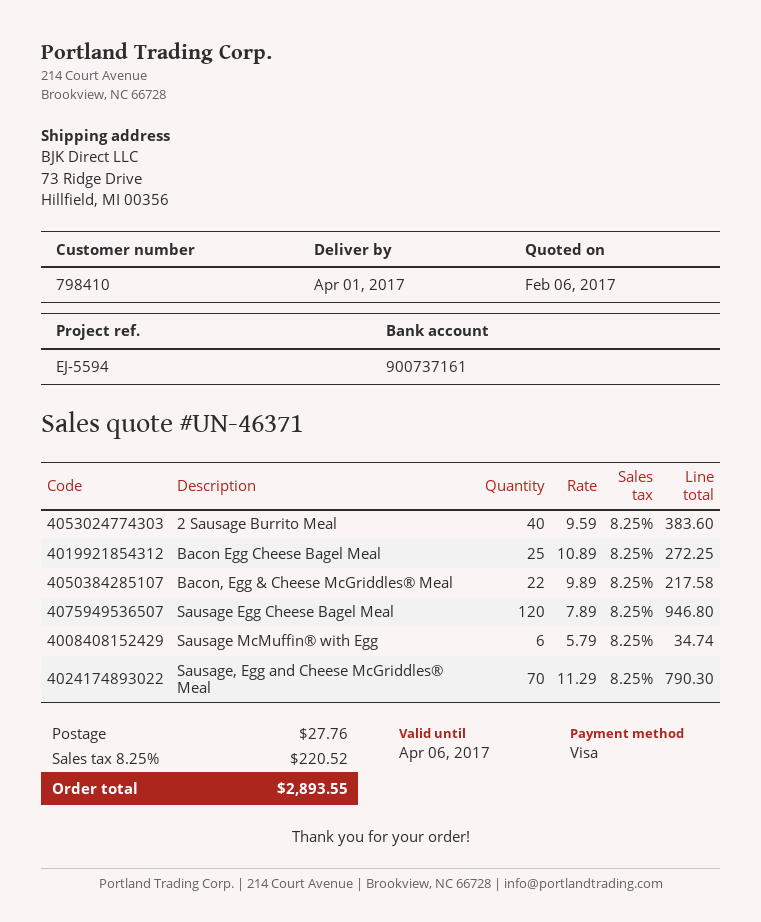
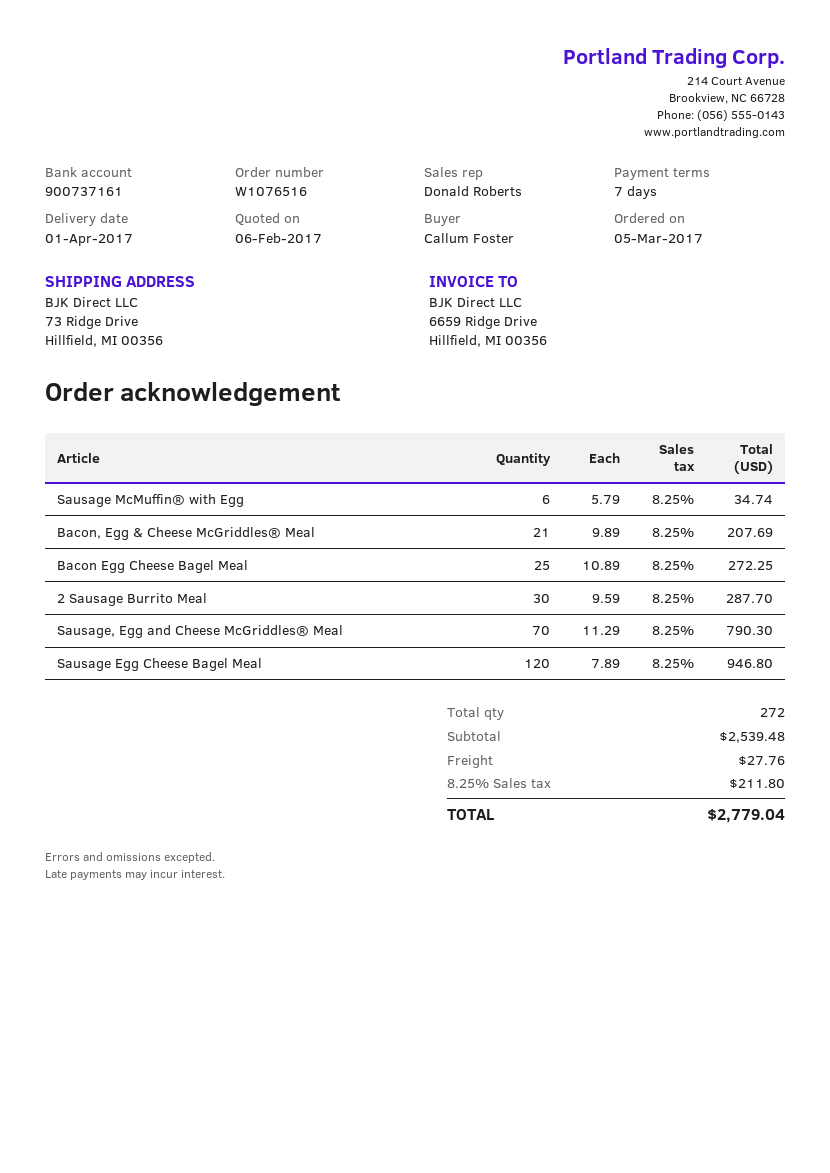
2 Sausage Burrito Meal: 40 x 9.59 = 383.60 -> 30 x 9.59 = 287.70
Bacon, Egg & Cheese McGriddles® Meal: 22 x 9.89 = 217.58 -> 21 x 9.89 = 207.69
tax: 8.25% = 220.52 -> 8.25% = 211.80
total: 2893.55 -> 2779.04

